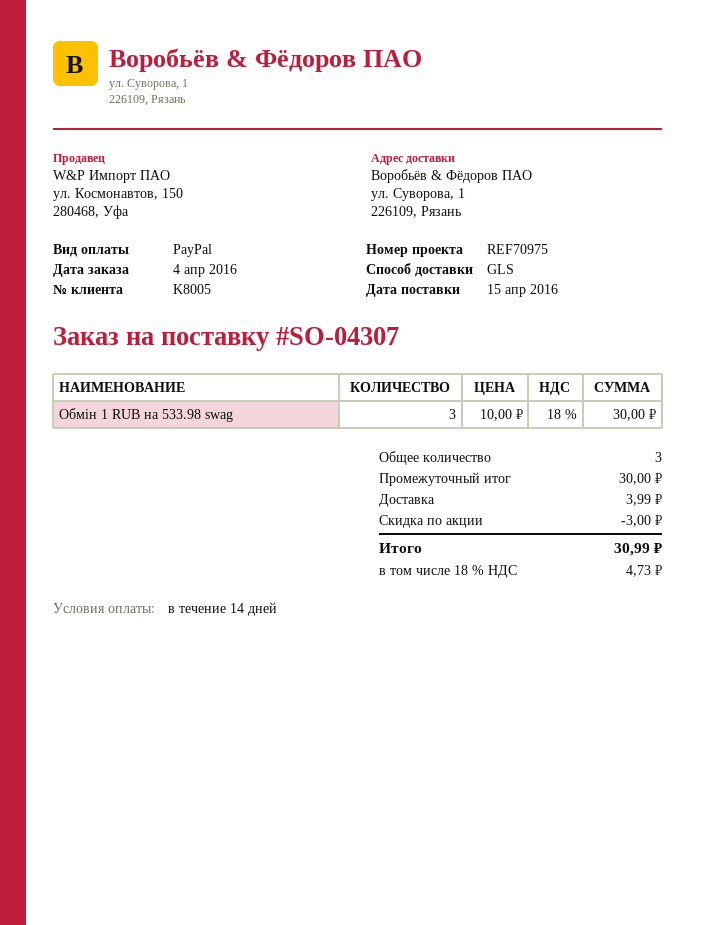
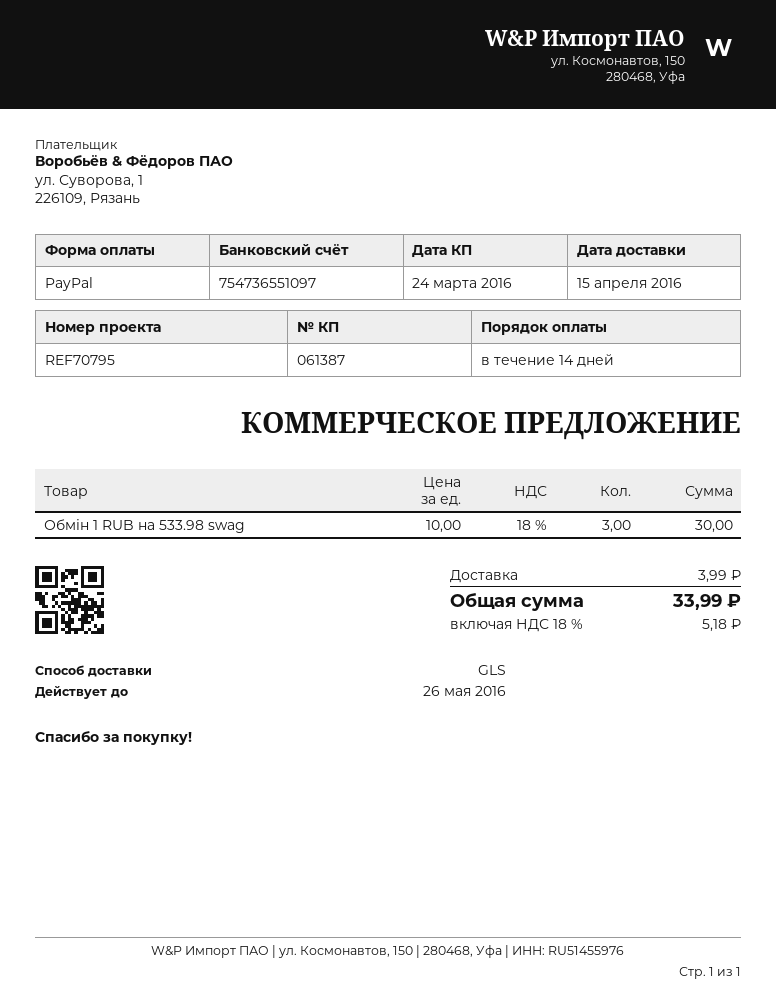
reference: REF70975 -> REF70795
discount: 3.00 -> none
tax: 18% = 4.73 -> 18% = 5.18
total: 30.99 -> 33.99

